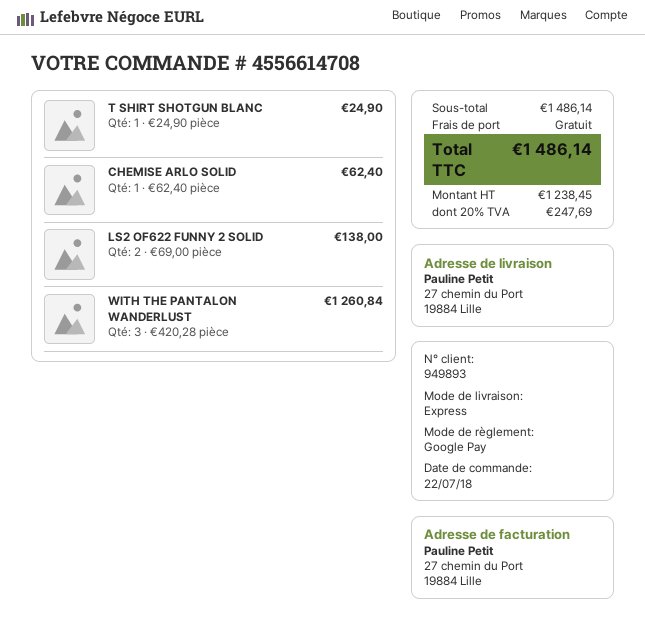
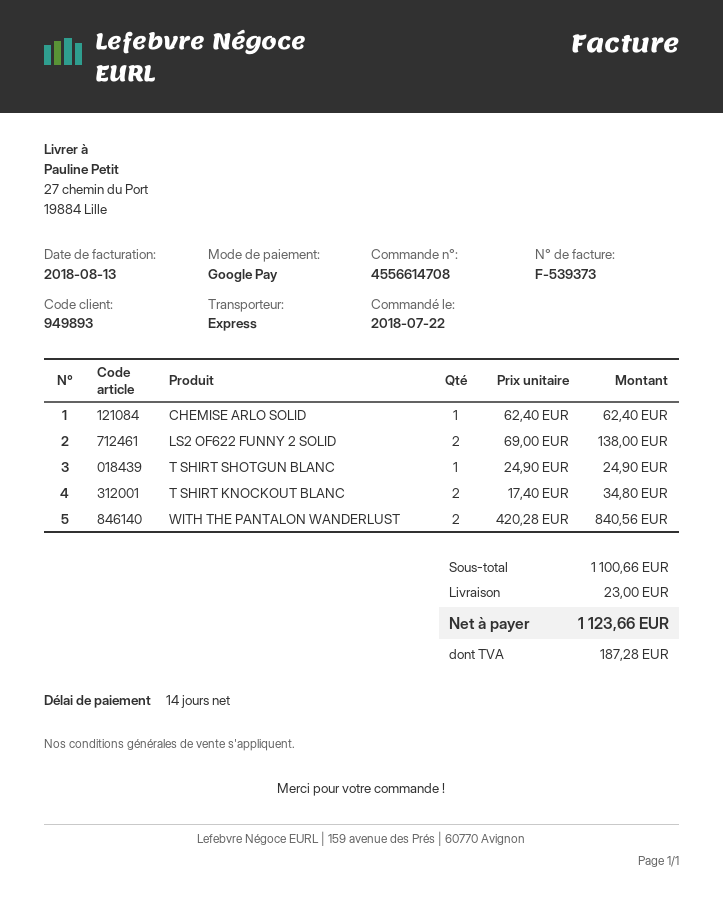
WITH THE PANTALON WANDERLUST: 3 x 420.28 = 1260.84 -> 2 x 420.28 = 840.56
T SHIRT KNOCKOUT BLANC: none -> 2 x 17.40 = 34.80
subtotal: 1486.14 -> 1100.66
shipping: 0.00 -> 23.00
tax: 247.69 -> 187.28
total: 1486.14 -> 1123.66

